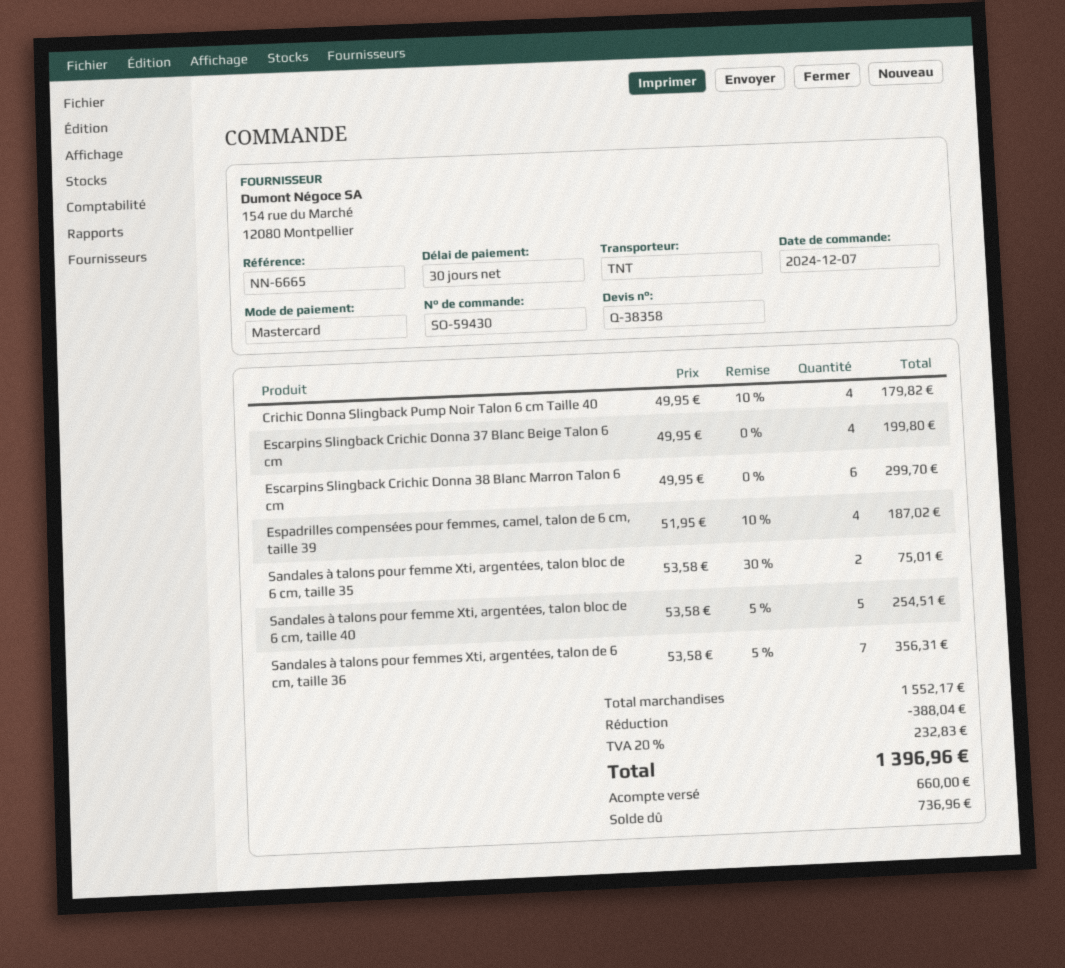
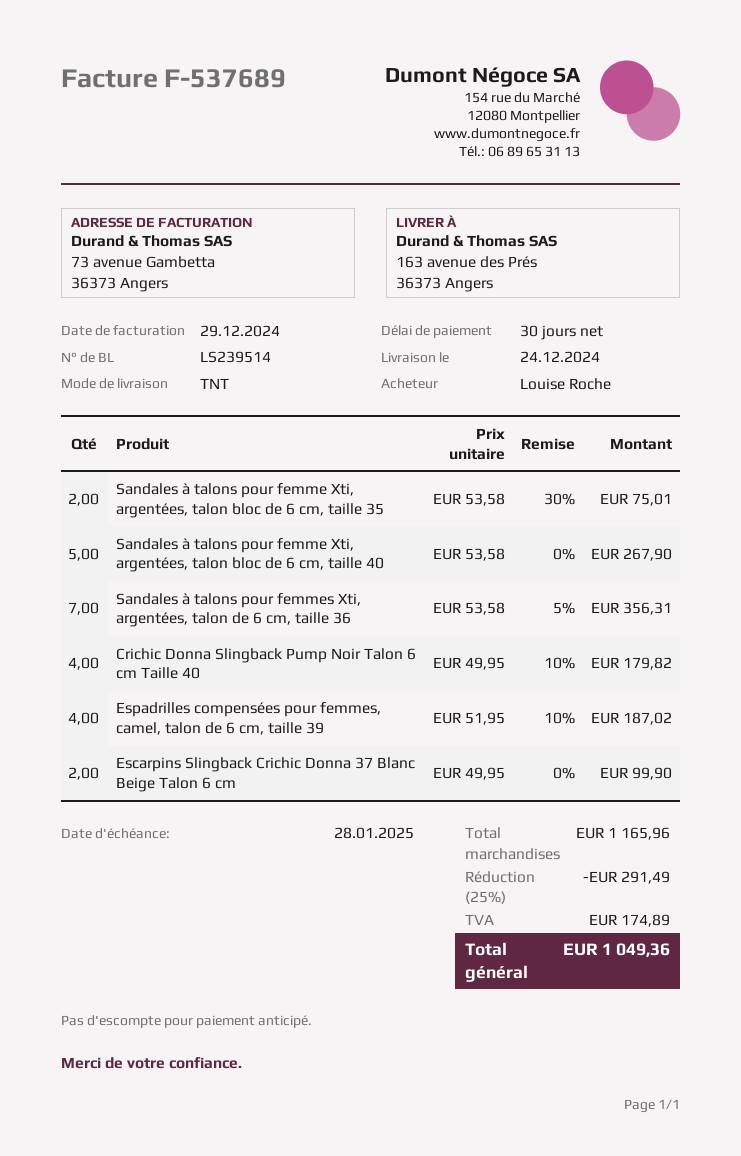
Escarpins Slingback Crichic Donna 37 Blanc Beige Talon 6 cm: 4 x 49.95 = 199.80 -> 2 x 49.95 = 99.90
Escarpins Slingback Crichic Donna 38 Blanc Marron Talon 6 cm: 6 x 49.95 = 299.70 -> none
Sandales à talons pour femme Xti, argentées, talon bloc de 6 cm, taille 40: 5 x 53.58 - 5% = 254.51 -> 5 x 53.58 = 267.90
subtotal: 1552.17 -> 1165.96
discount: 388.04 -> 291.49
tax: 232.83 -> 174.89
total: 1396.96 -> 1049.36

